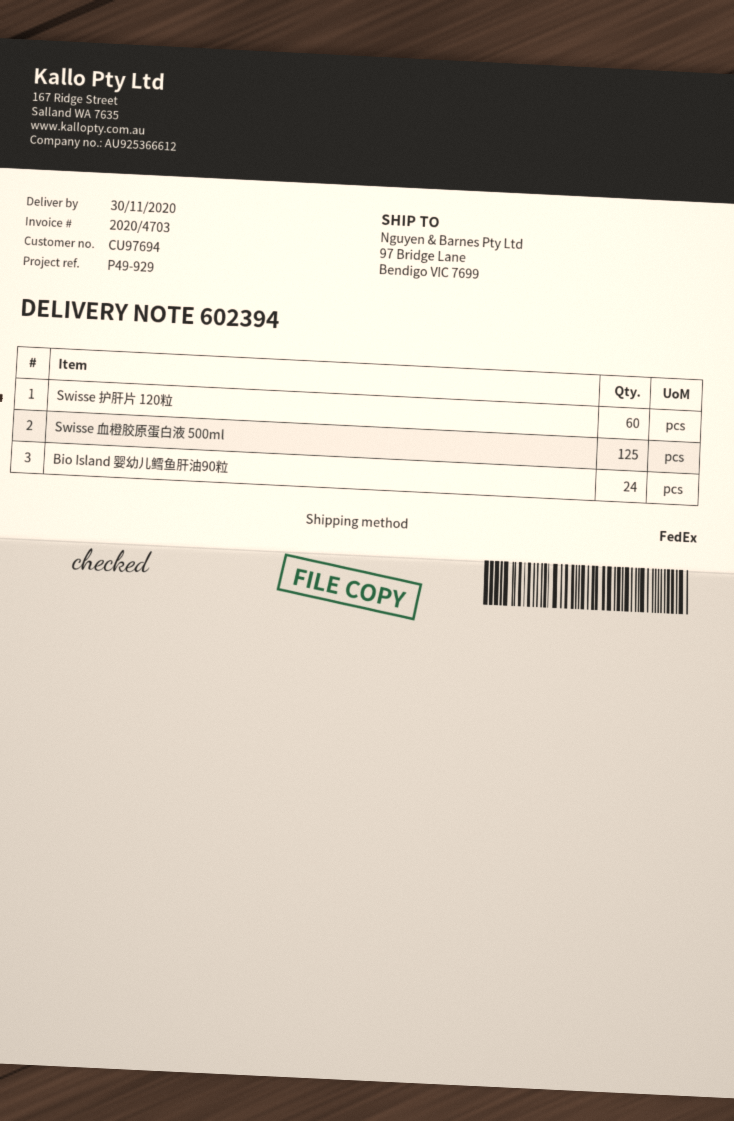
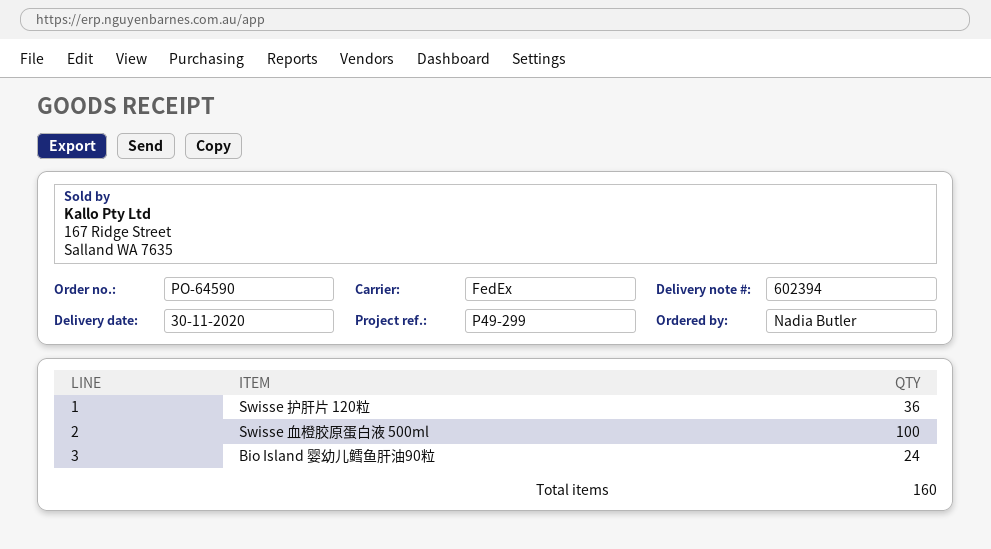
reference: P49-929 -> P49-299
Swisse 护肝片 120粒: 60 -> 36
Swisse 血橙胶原蛋白液 500ml: 125 -> 100

